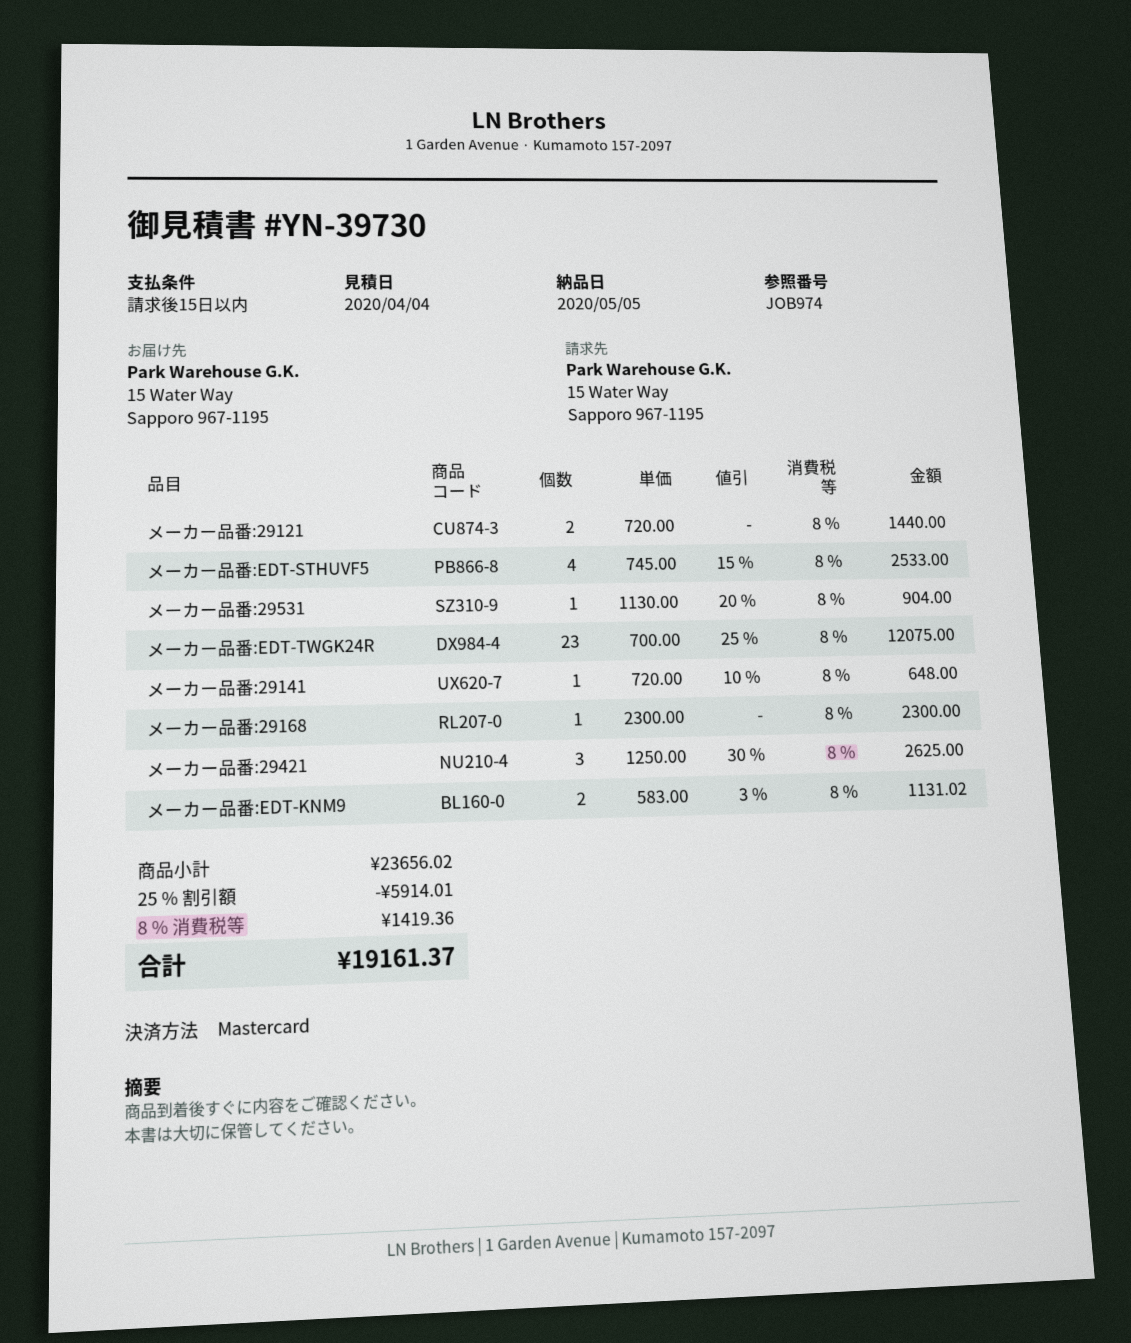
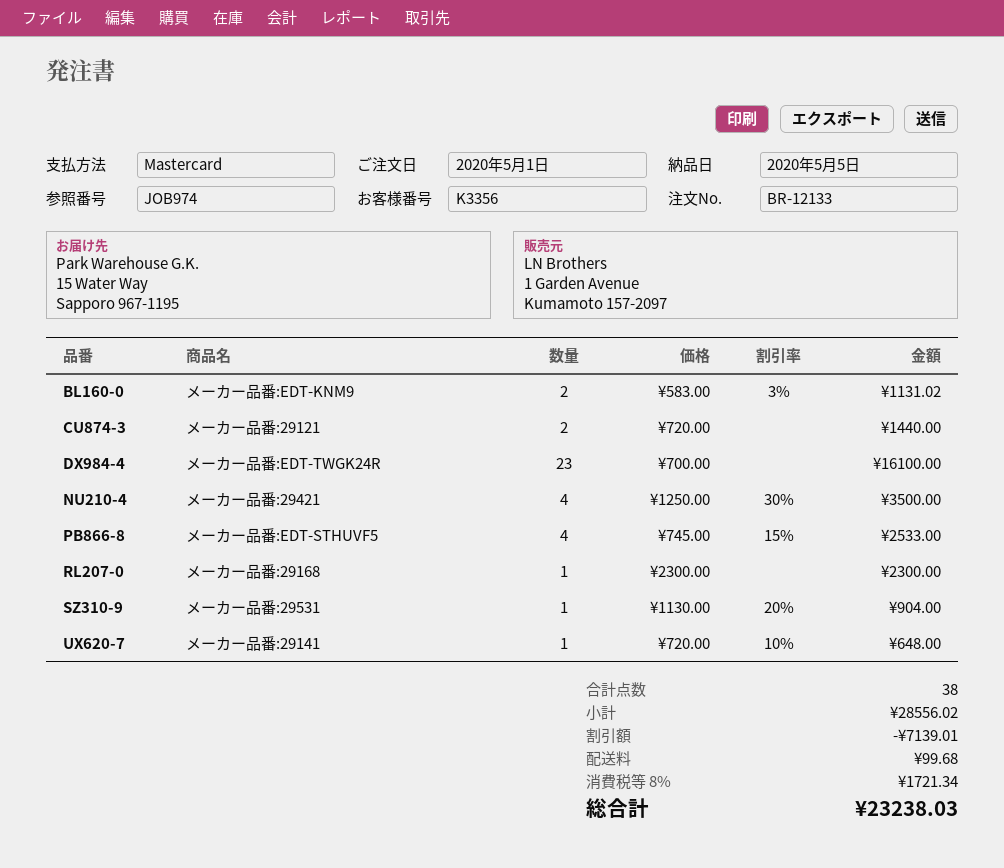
メーカー品番:EDT-TWGK24R: 23 x 700.00 - 25% = 12075.00 -> 23 x 700.00 = 16100.00
メーカー品番:29421: 3 x 1250.00 - 30% = 2625.00 -> 4 x 1250.00 - 30% = 3500.00
subtotal: 23656.02 -> 28556.02
discount: 5914.01 -> 7139.01
shipping: none -> 99.68
tax: 8% = 1419.36 -> 8% = 1721.34
total: 19161.37 -> 23238.03

